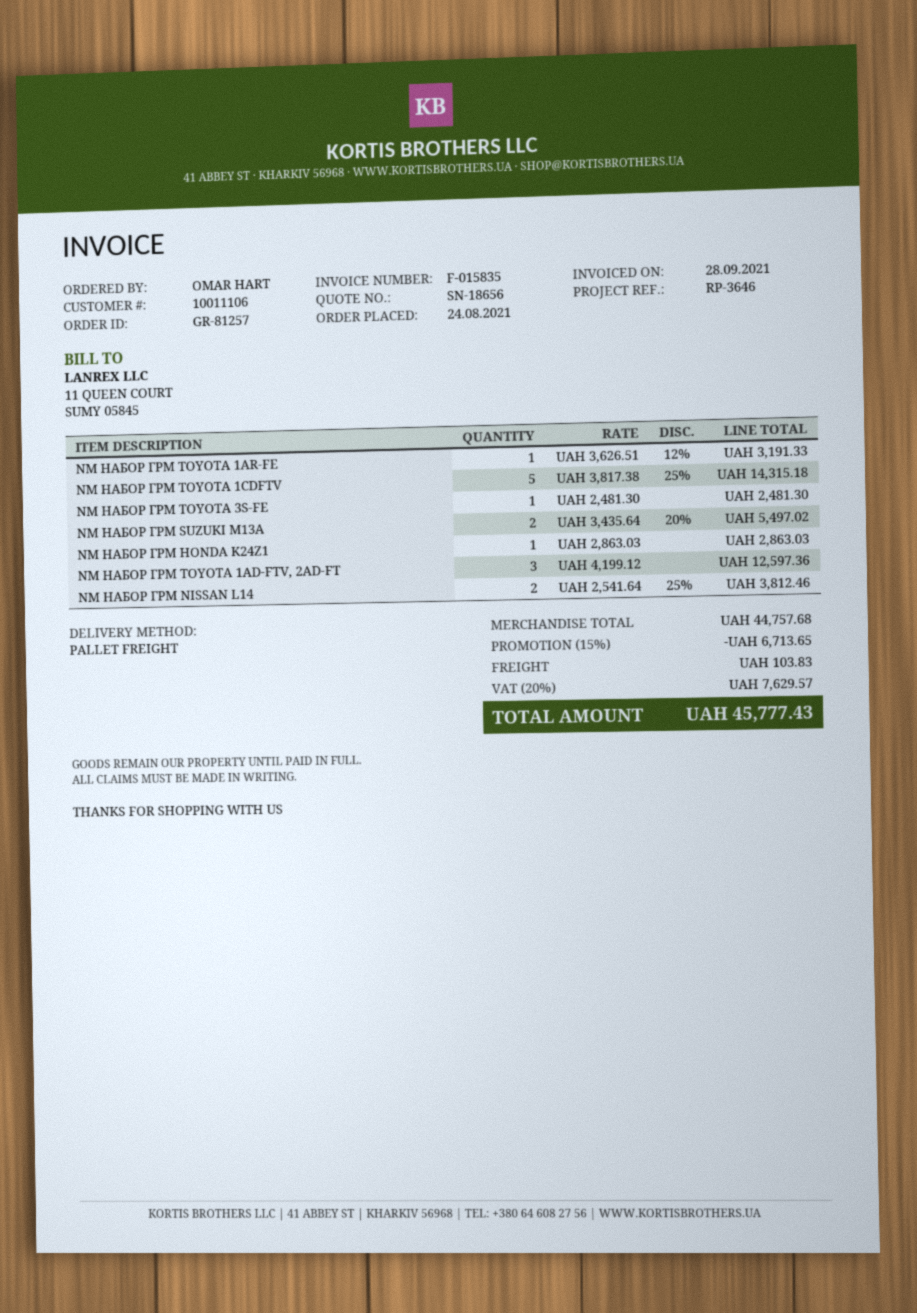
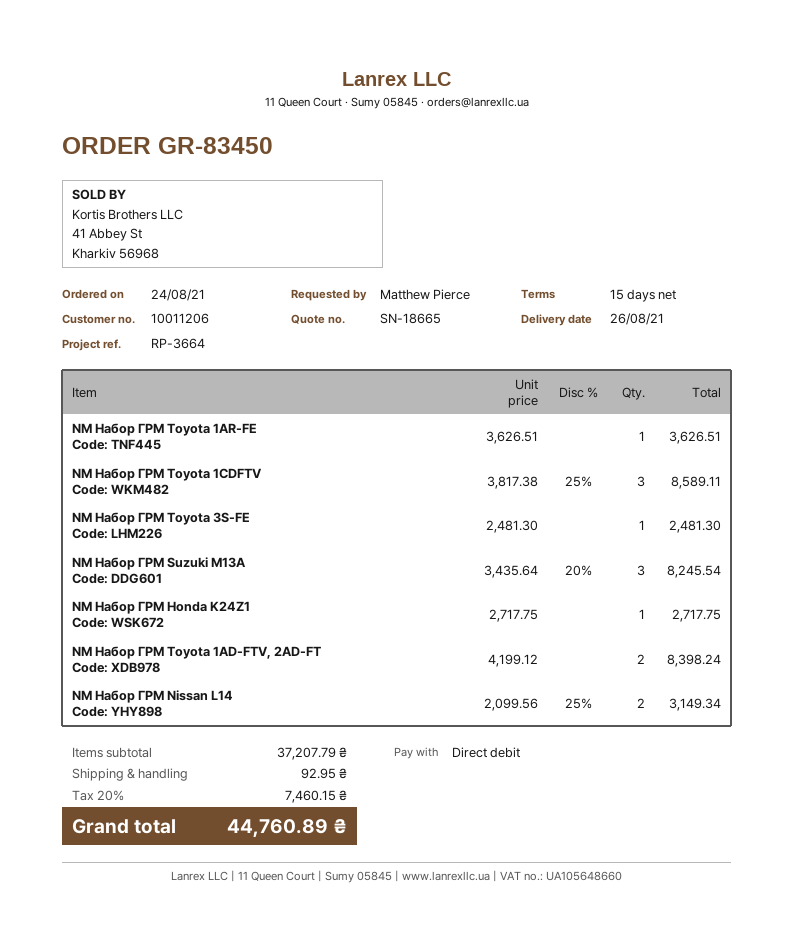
quote number: SN-18656 -> SN-18665
order number: GR-81257 -> GR-83450
customer number: 10011106 -> 10011206
reference: RP-3646 -> RP-3664
ordered by: OMAR HART -> Matthew Pierce
NM НАБОР ГРМ TOYOTA 1AR-FE: 1 x 3626.51 - 12% = 3191.33 -> 1 x 3626.51 = 3626.51
NM НАБОР ГРМ TOYOTA 1CDFTV: 5 x 3817.38 - 25% = 14315.18 -> 3 x 3817.38 - 25% = 8589.11
NM НАБОР ГРМ SUZUKI M13A: 2 x 3435.64 - 20% = 5497.02 -> 3 x 3435.64 - 20% = 8245.54
NM НАБОР ГРМ HONDA K24Z1: 1 x 2863.03 = 2863.03 -> 1 x 2717.75 = 2717.75
NM НАБОР ГРМ TOYOTA 1AD-FTV, 2AD-FT: 3 x 4199.12 = 12597.36 -> 2 x 4199.12 = 8398.24
NM НАБОР ГРМ NISSAN L14: 2 x 2541.64 - 25% = 3812.46 -> 2 x 2099.56 - 25% = 3149.34
subtotal: 44757.68 -> 37207.79
discount: 15% = 6713.65 -> none
shipping: 103.83 -> 92.95
tax: 20% = 7629.57 -> 20% = 7460.15
total: 45777.43 -> 44760.89

